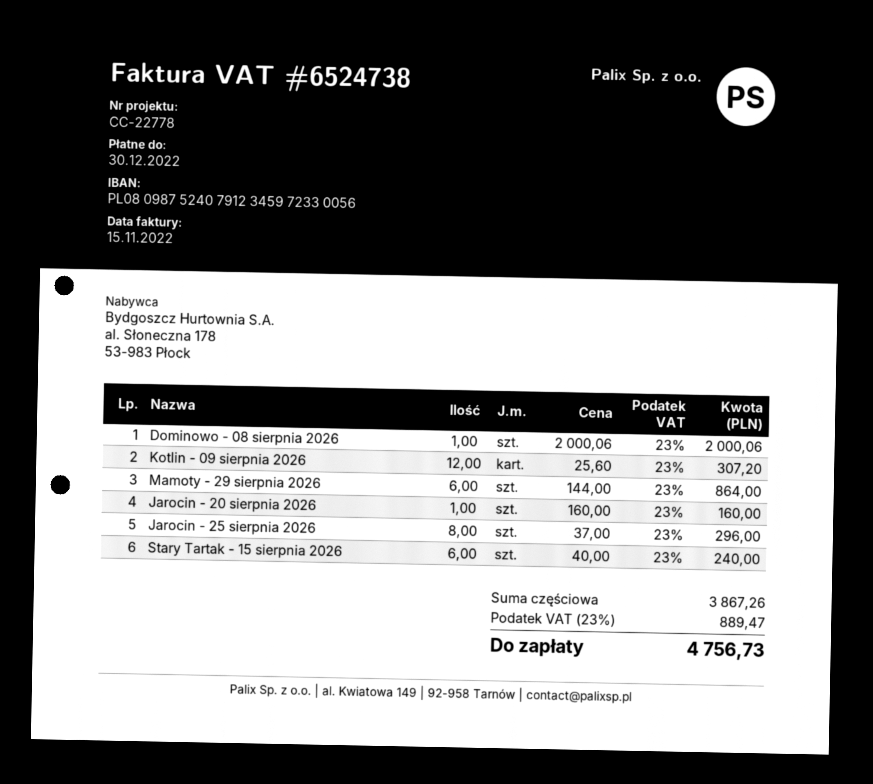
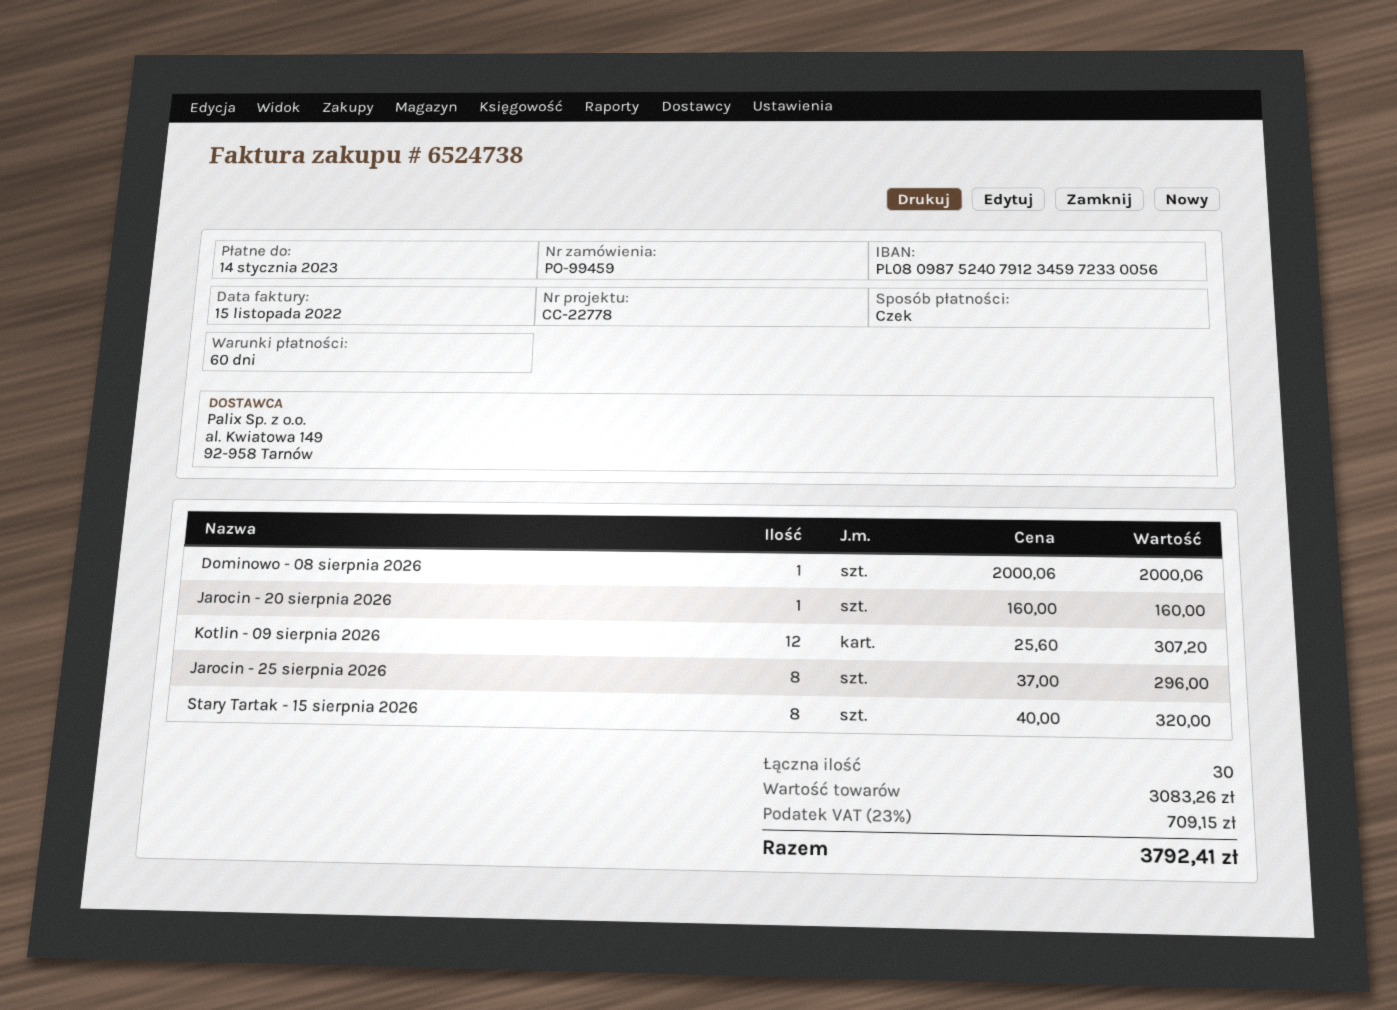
due date: 2022-12-30 -> 2023-01-14
Mamoty - 29 sierpnia 2026: 6 x 144.00 = 864.00 -> none
Stary Tartak - 15 sierpnia 2026: 6 x 40.00 = 240.00 -> 8 x 40.00 = 320.00
subtotal: 3867.26 -> 3083.26
tax: 23% = 889.47 -> 23% = 709.15
total: 4756.73 -> 3792.41

